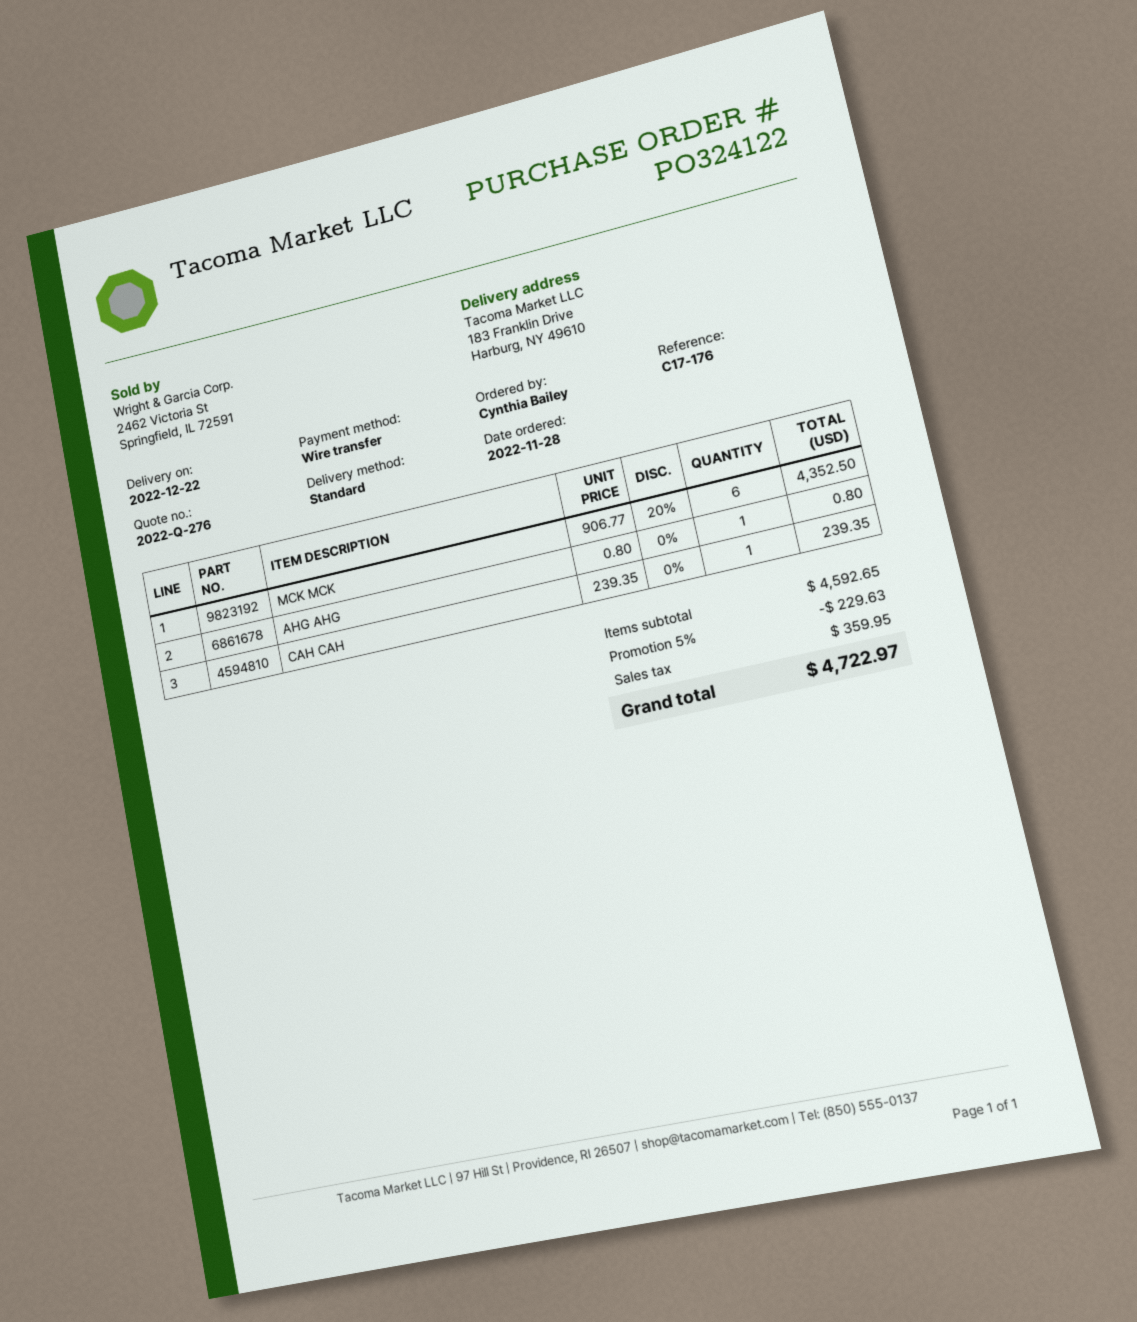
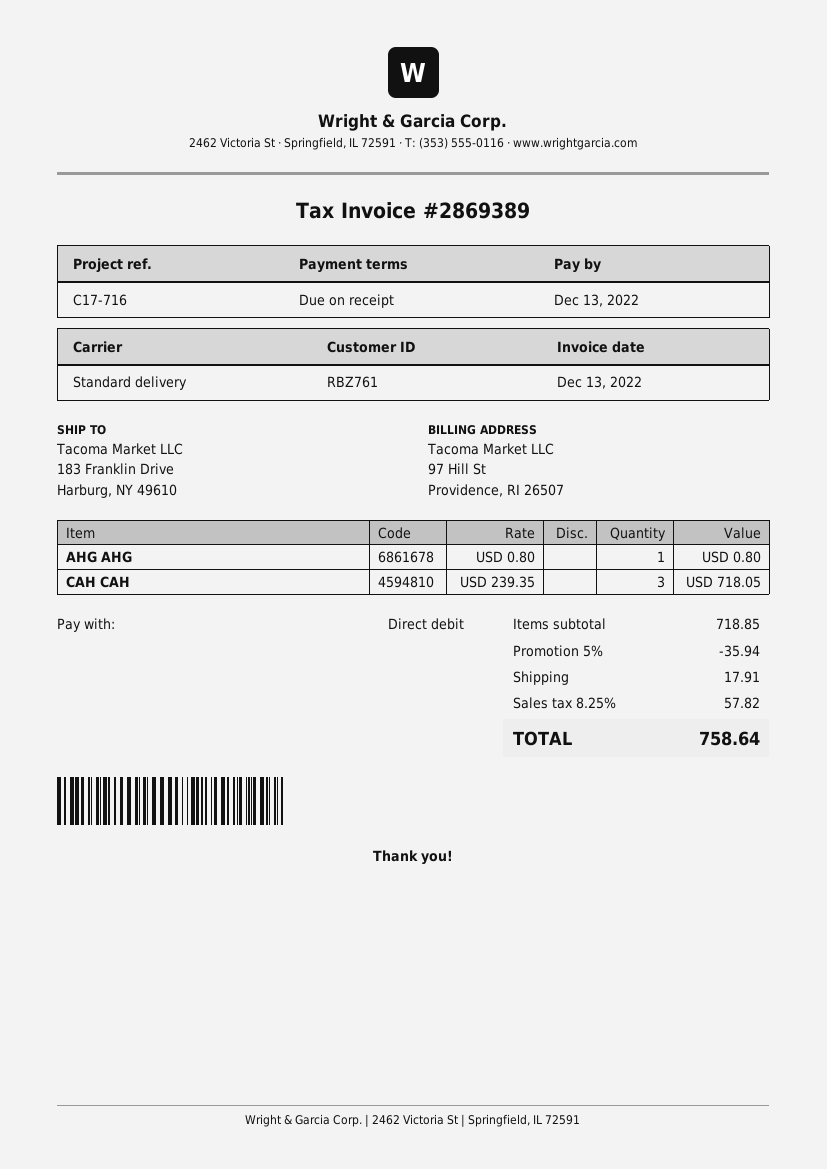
reference: C17-176 -> C17-716
payment method: bank transfer -> direct debit
MCK MCK: 6 x 906.77 - 20% = 4352.50 -> none
CAH CAH: 1 x 239.35 = 239.35 -> 3 x 239.35 = 718.05
subtotal: 4592.65 -> 718.85
discount: 5% = 229.63 -> 5% = 35.94
shipping: none -> 17.91
tax: 359.95 -> 57.82
total: 4722.97 -> 758.64

